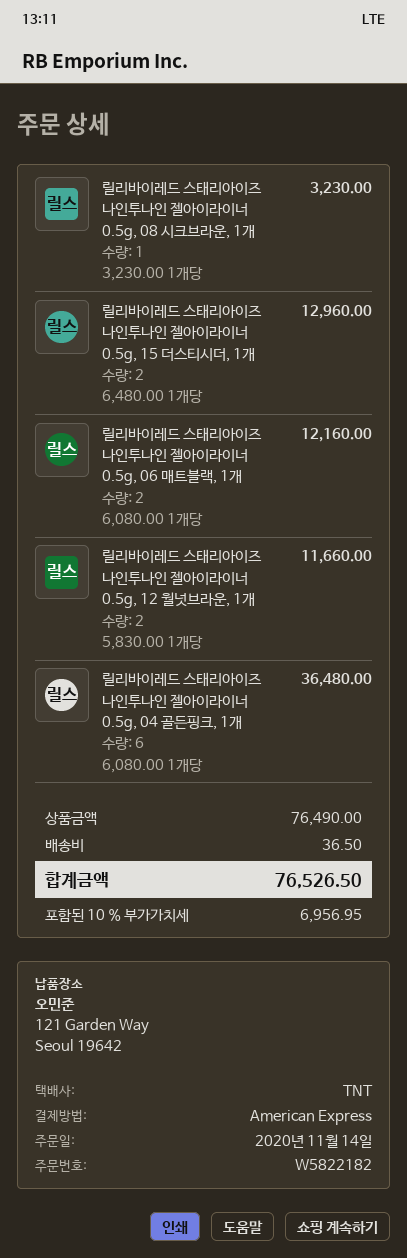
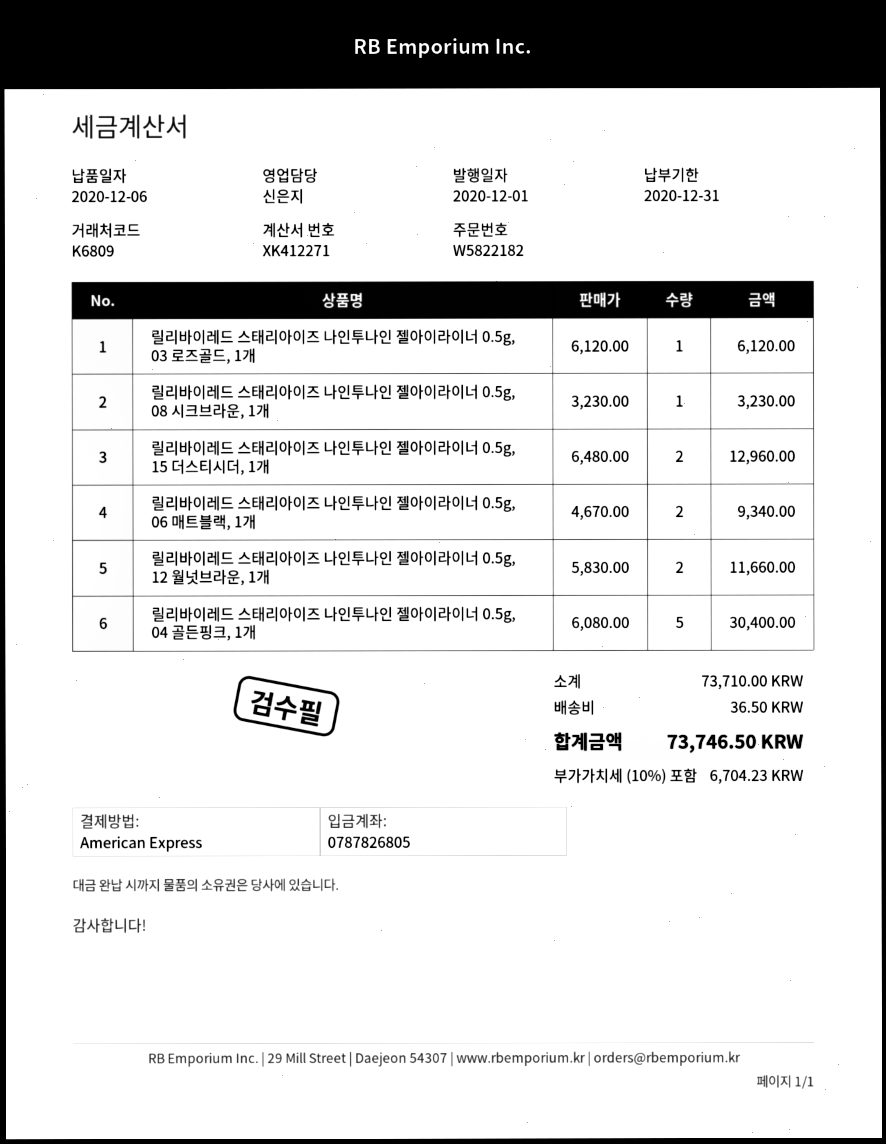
릴리바이레드 스태리아이즈 나인투나인 젤아이라이너 0.5g, 06 매트블랙, 1개: 2 x 6080.00 = 12160.00 -> 2 x 4670.00 = 9340.00
릴리바이레드 스태리아이즈 나인투나인 젤아이라이너 0.5g, 04 골든핑크, 1개: 6 x 6080.00 = 36480.00 -> 5 x 6080.00 = 30400.00
릴리바이레드 스태리아이즈 나인투나인 젤아이라이너 0.5g, 03 로즈골드, 1개: none -> 1 x 6120.00 = 6120.00
subtotal: 76490.00 -> 73710.00
tax: 10% = 6956.95 -> 10% = 6704.23
total: 76526.50 -> 73746.50

